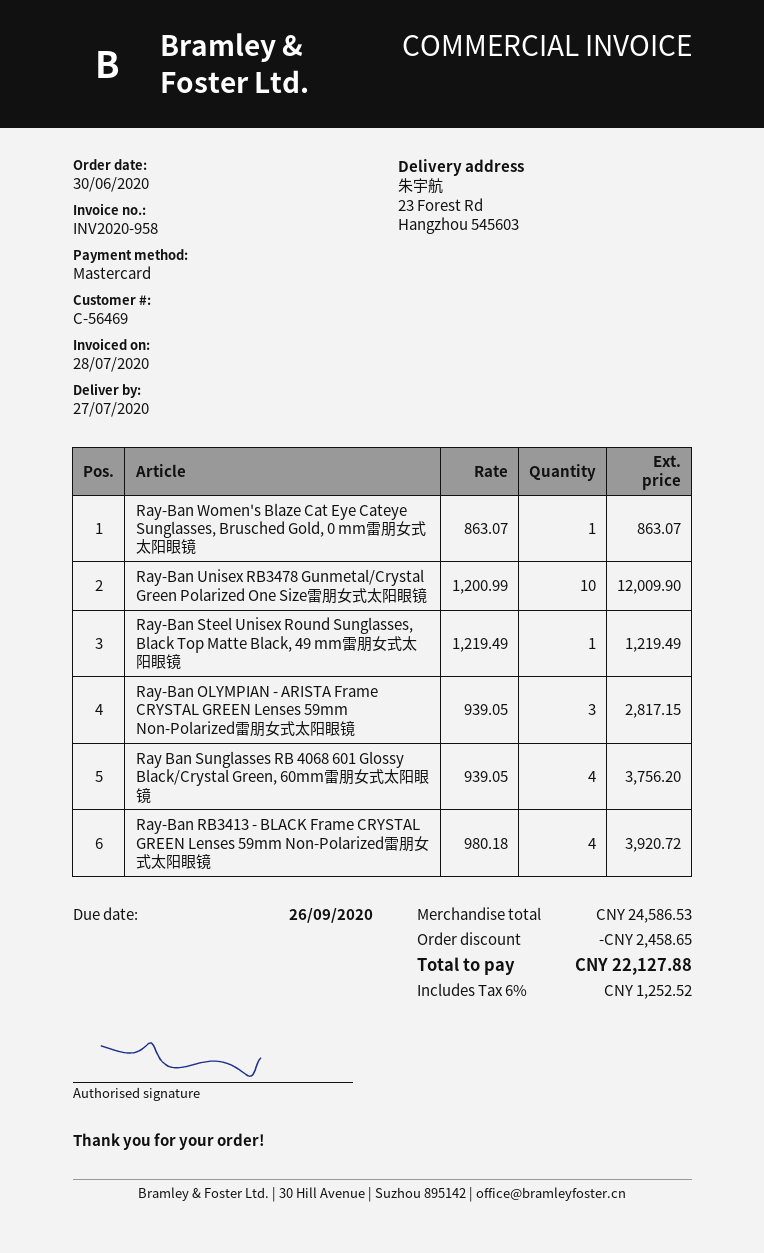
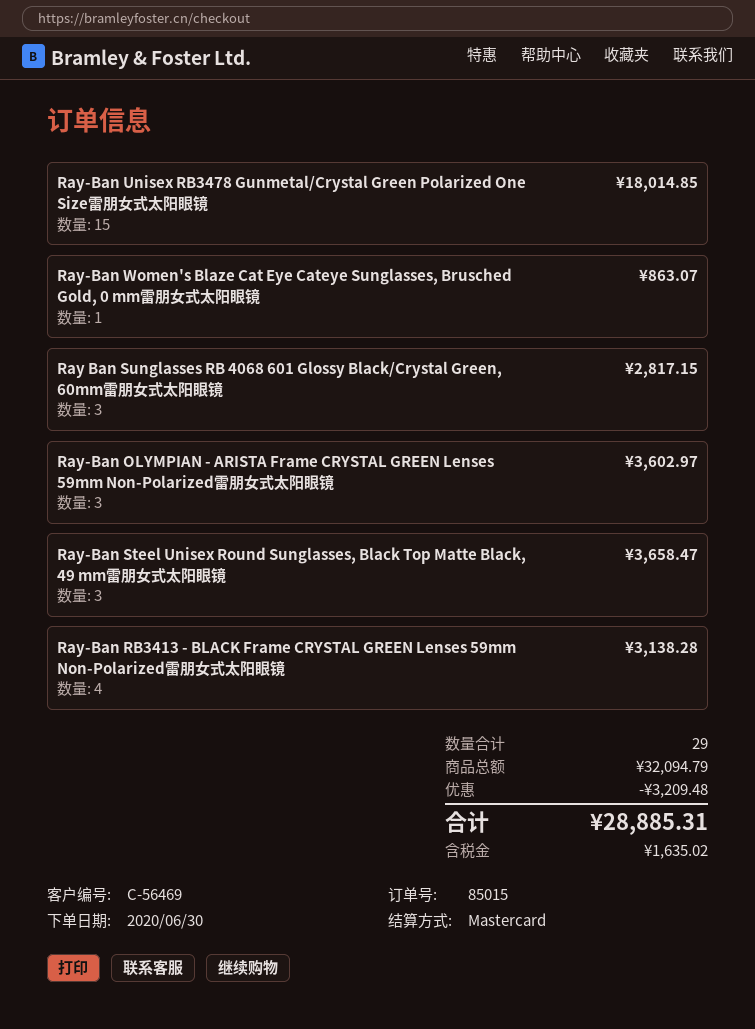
Ray-Ban Unisex RB3478 Gunmetal/Crystal Green Polarized One Size雷朋女式太阳眼镜: 10 for 12009.90 -> 15 for 18014.85
Ray-Ban Steel Unisex Round Sunglasses, Black Top Matte Black, 49 mm雷朋女式太阳眼镜: 1 for 1219.49 -> 3 for 3658.47
Ray-Ban OLYMPIAN - ARISTA Frame CRYSTAL GREEN Lenses 59mm Non-Polarized雷朋女式太阳眼镜: 3 for 2817.15 -> 3 for 3602.97
Ray Ban Sunglasses RB 4068 601 Glossy Black/Crystal Green, 60mm雷朋女式太阳眼镜: 4 for 3756.20 -> 3 for 2817.15
Ray-Ban RB3413 - BLACK Frame CRYSTAL GREEN Lenses 59mm Non-Polarized雷朋女式太阳眼镜: 4 for 3920.72 -> 4 for 3138.28
subtotal: 24586.53 -> 32094.79
discount: 2458.65 -> 3209.48
tax: 1252.52 -> 1635.02
total: 22127.88 -> 28885.31

